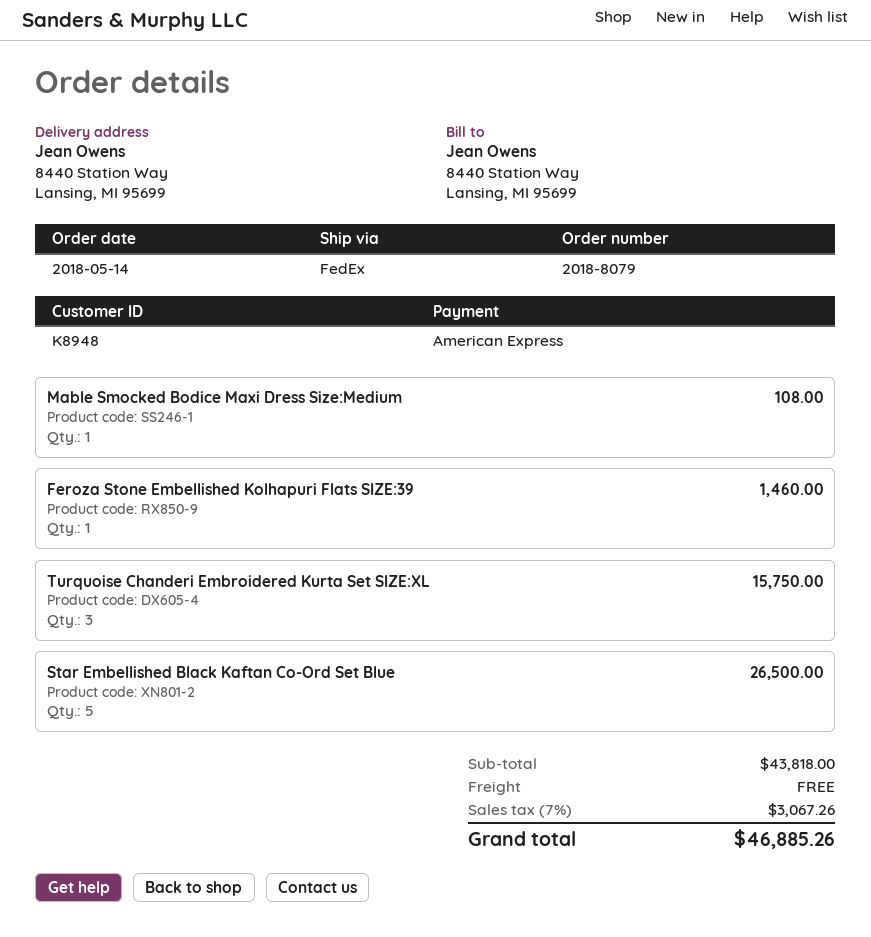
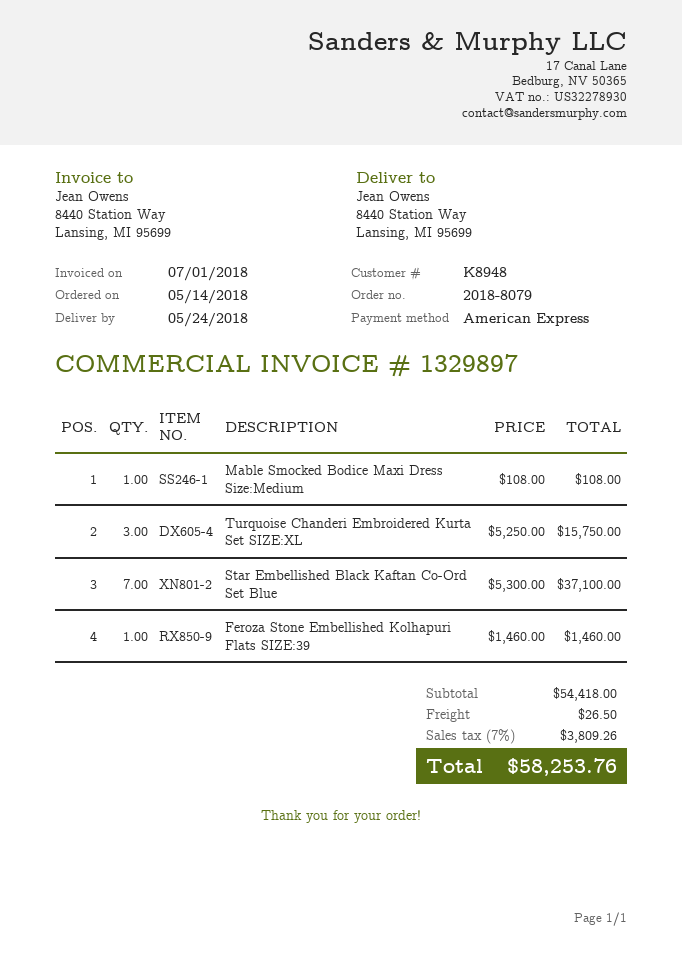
Star Embellished Black Kaftan Co-Ord Set Blue: 5 for 26500.00 -> 7 for 37100.00
subtotal: 43818.00 -> 54418.00
shipping: 0.00 -> 26.50
tax: 7% = 3067.26 -> 7% = 3809.26
total: 46885.26 -> 58253.76

